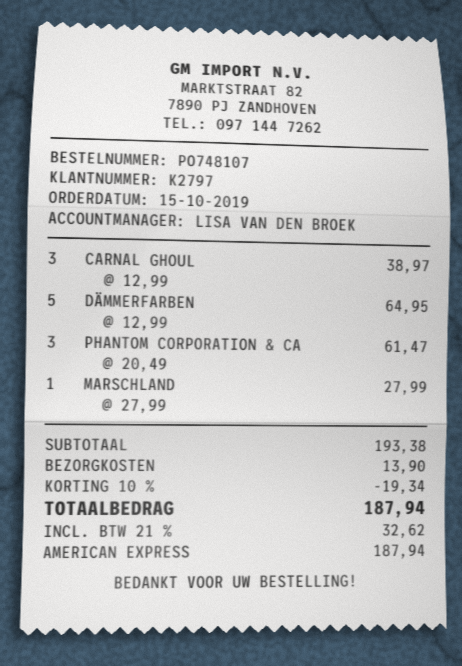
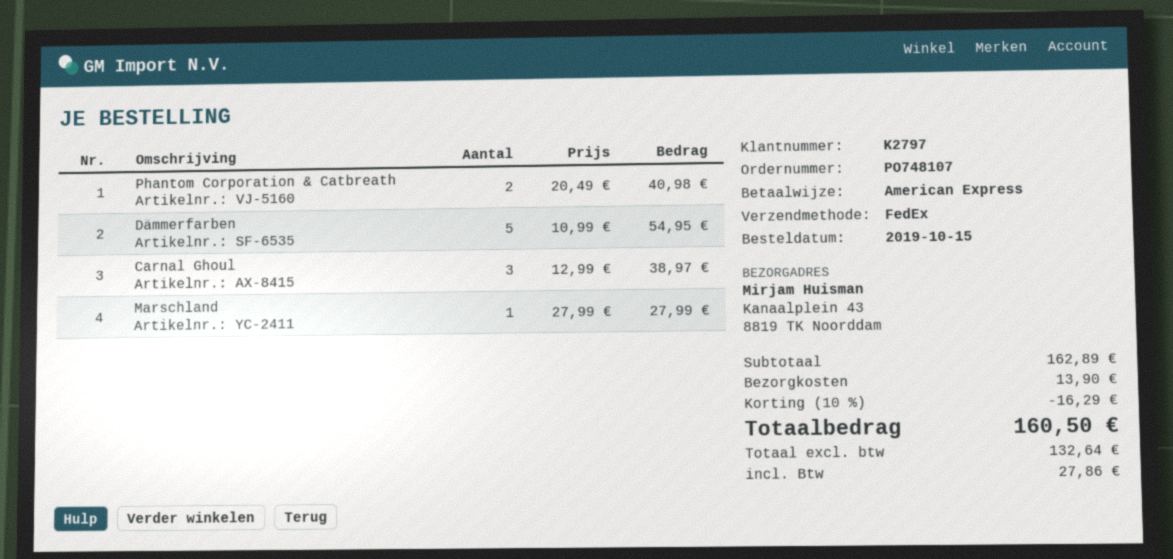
DÄMMERFARBEN: 5 x 12.99 = 64.95 -> 5 x 10.99 = 54.95
PHANTOM CORPORATION & CA: 3 x 20.49 = 61.47 -> 2 x 20.49 = 40.98
subtotal: 193.38 -> 162.89
discount: 10% = 19.34 -> 10% = 16.29
tax: 32.62 -> 27.86
total: 187.94 -> 160.50

